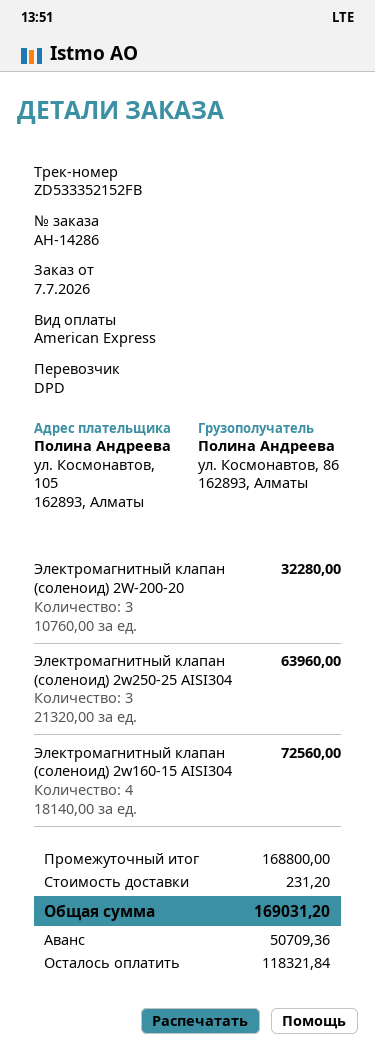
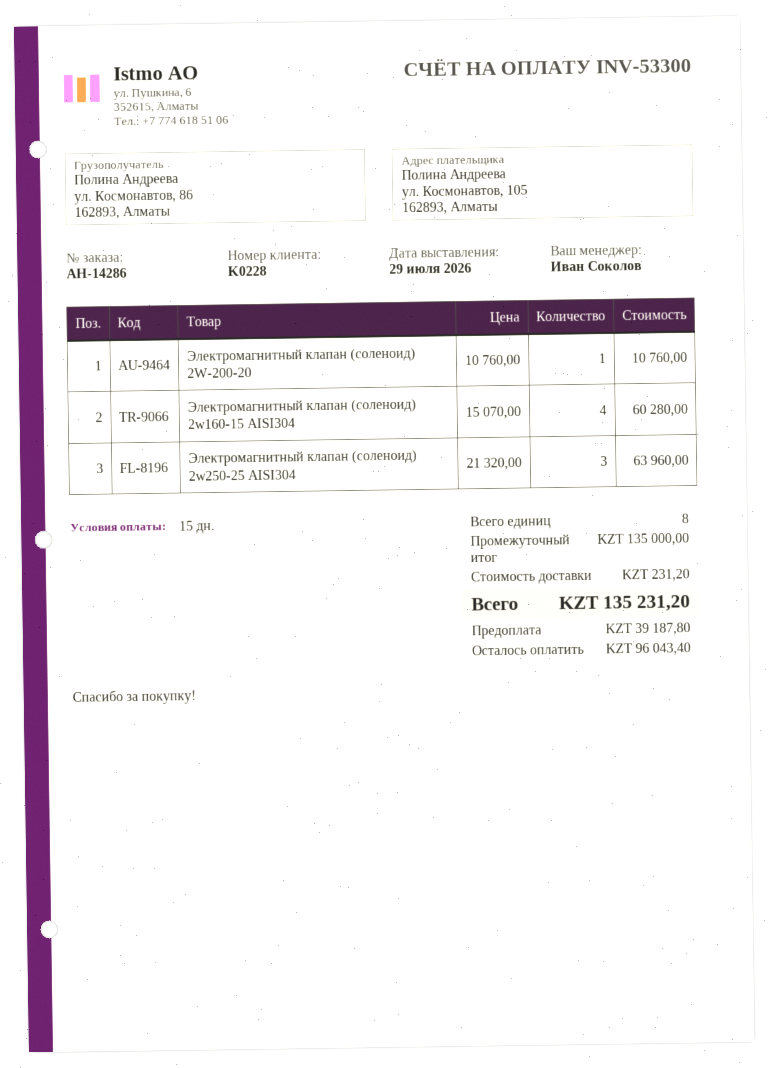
Электромагнитный клапан (соленоид) 2W-200-20: 3 x 10760.00 = 32280.00 -> 1 x 10760.00 = 10760.00
Электромагнитный клапан (соленоид) 2w160-15 AISI304: 4 x 18140.00 = 72560.00 -> 4 x 15070.00 = 60280.00
subtotal: 168800.00 -> 135000.00
total: 169031.20 -> 135231.20
deposit: 50709.36 -> 39187.80
balance: 118321.84 -> 96043.40

